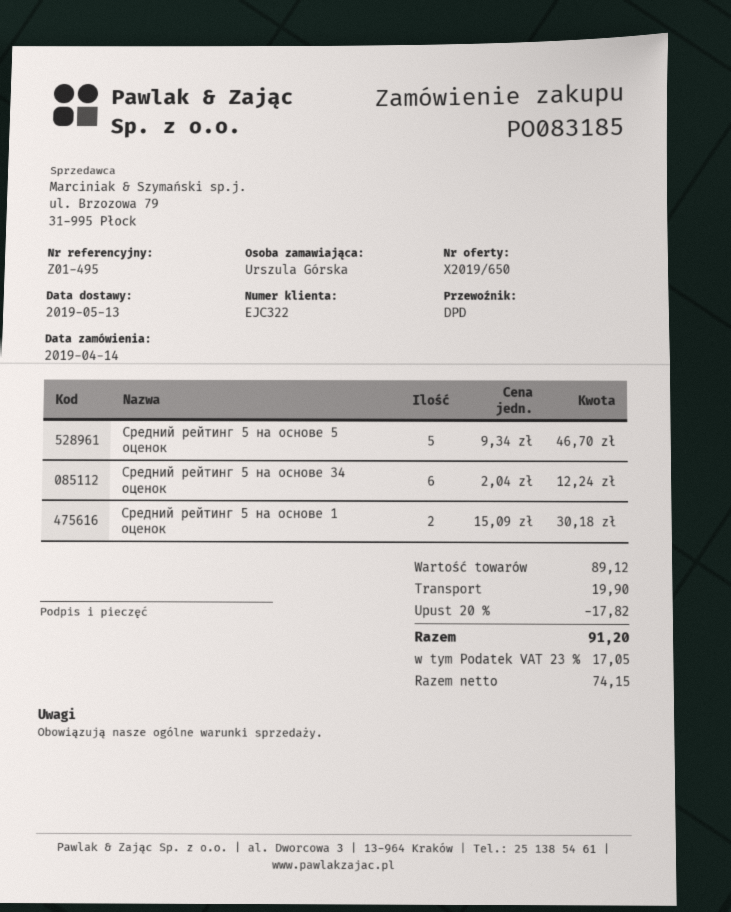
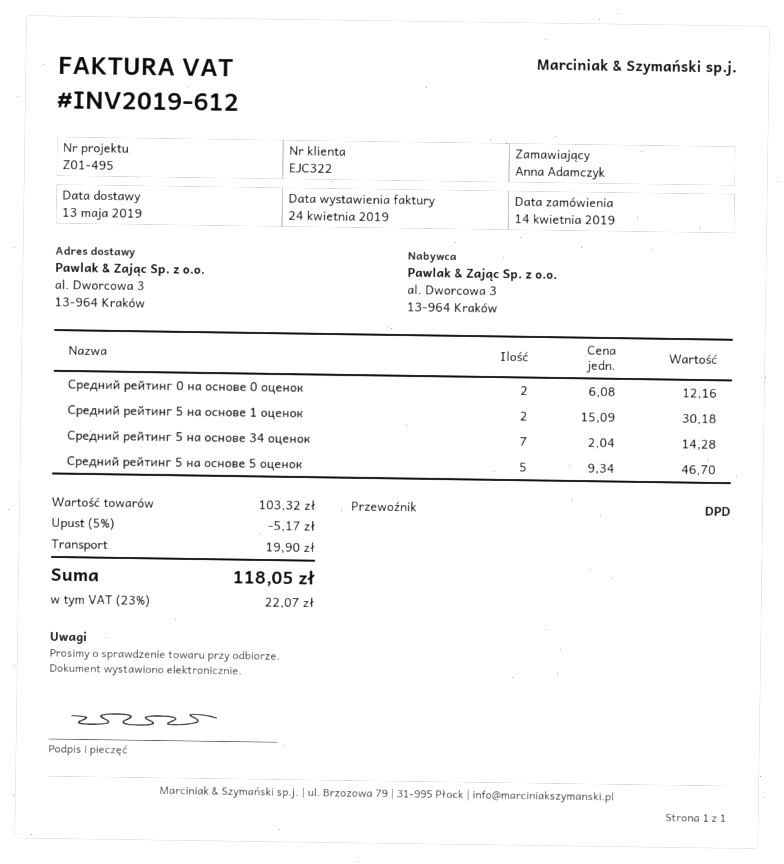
ordered by: Urszula Górska -> Anna Adamczyk
Средний рейтинг 5 на основе 34 оценок: 6 x 2.04 = 12.24 -> 7 x 2.04 = 14.28
Средний рейтинг 0 на основе 0 оценок: none -> 2 x 6.08 = 12.16
subtotal: 89.12 -> 103.32
discount: 20% = 17.82 -> 5% = 5.17
tax: 23% = 17.05 -> 23% = 22.07
total: 91.20 -> 118.05

